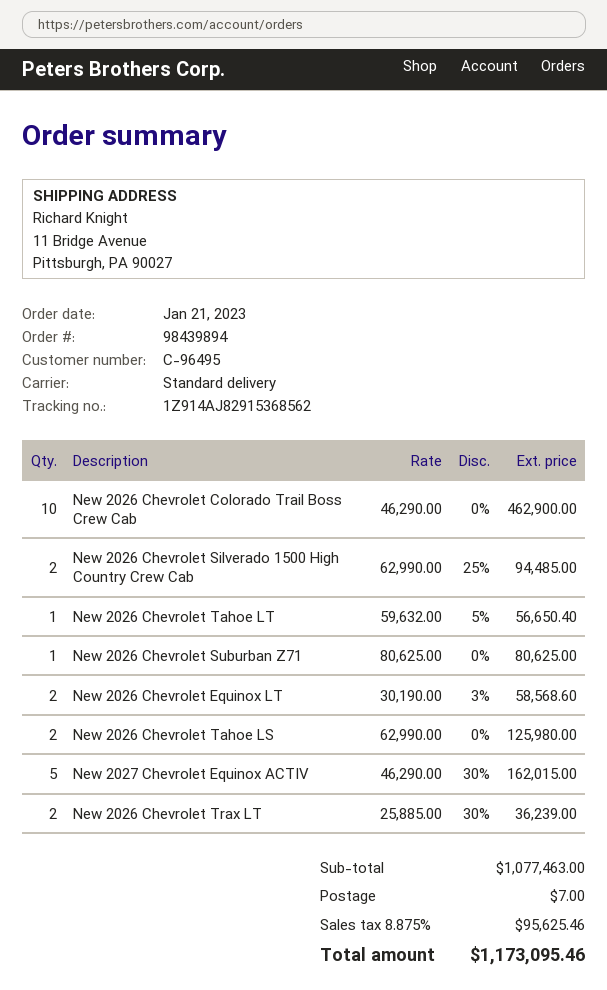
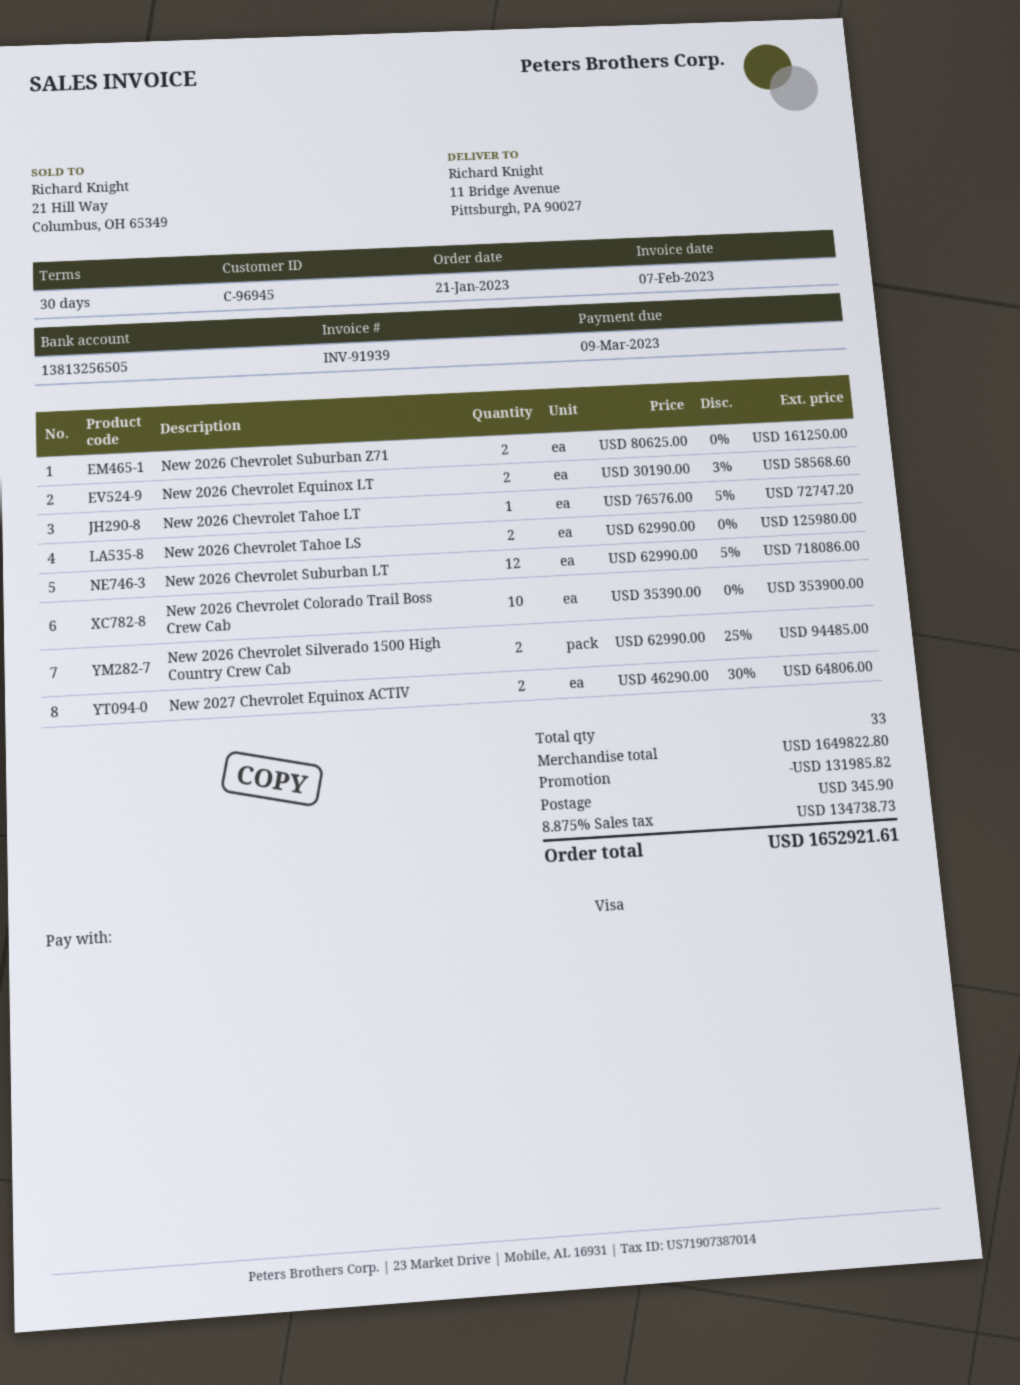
customer number: C-96495 -> C-96945
New 2026 Chevrolet Colorado Trail Boss Crew Cab: 10 x 46290.00 = 462900.00 -> 10 x 35390.00 = 353900.00
New 2026 Chevrolet Tahoe LT: 1 x 59632.00 - 5% = 56650.40 -> 1 x 76576.00 - 5% = 72747.20
New 2026 Chevrolet Suburban Z71: 1 x 80625.00 = 80625.00 -> 2 x 80625.00 = 161250.00
New 2027 Chevrolet Equinox ACTIV: 5 x 46290.00 - 30% = 162015.00 -> 2 x 46290.00 - 30% = 64806.00
New 2026 Chevrolet Trax LT: 2 x 25885.00 - 30% = 36239.00 -> none
New 2026 Chevrolet Suburban LT: none -> 12 x 62990.00 - 5% = 718086.00
subtotal: 1077463.00 -> 1649822.80
discount: none -> 131985.82
shipping: 7.00 -> 345.90
tax: 8.875% = 95625.46 -> 8.875% = 134738.73
total: 1173095.46 -> 1652921.61

